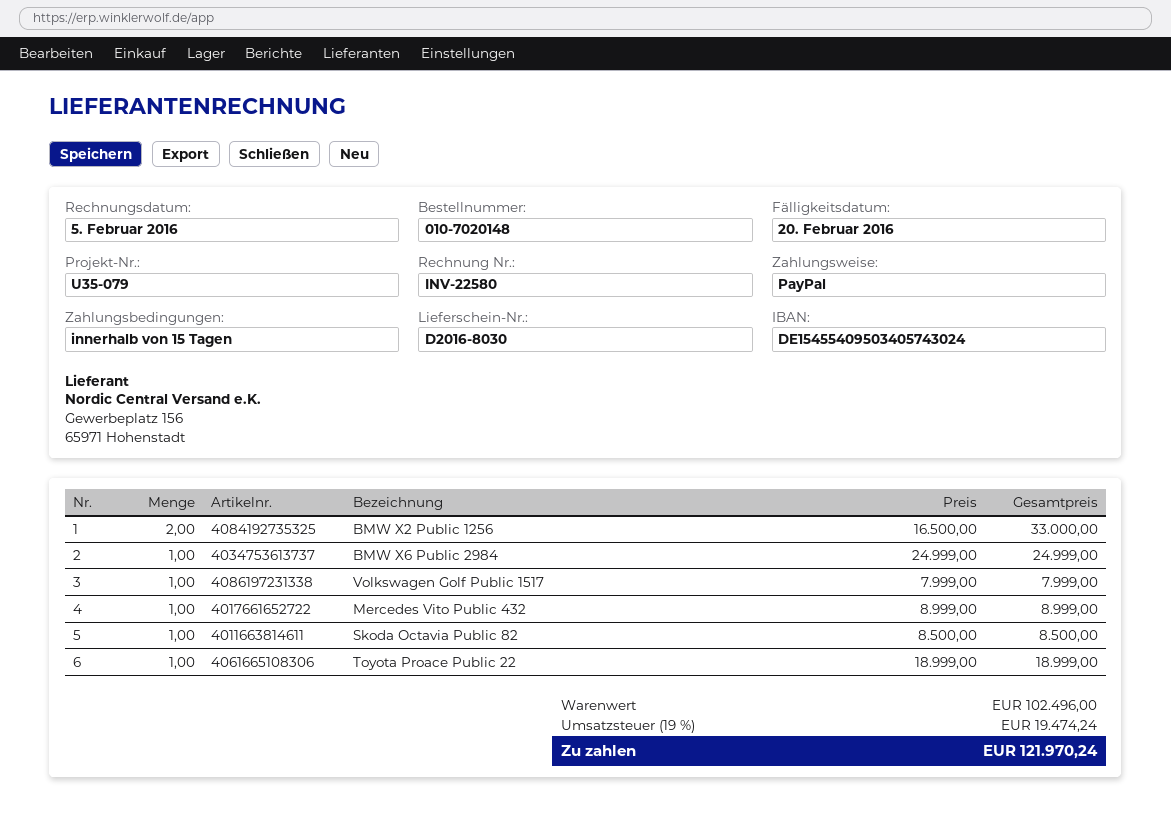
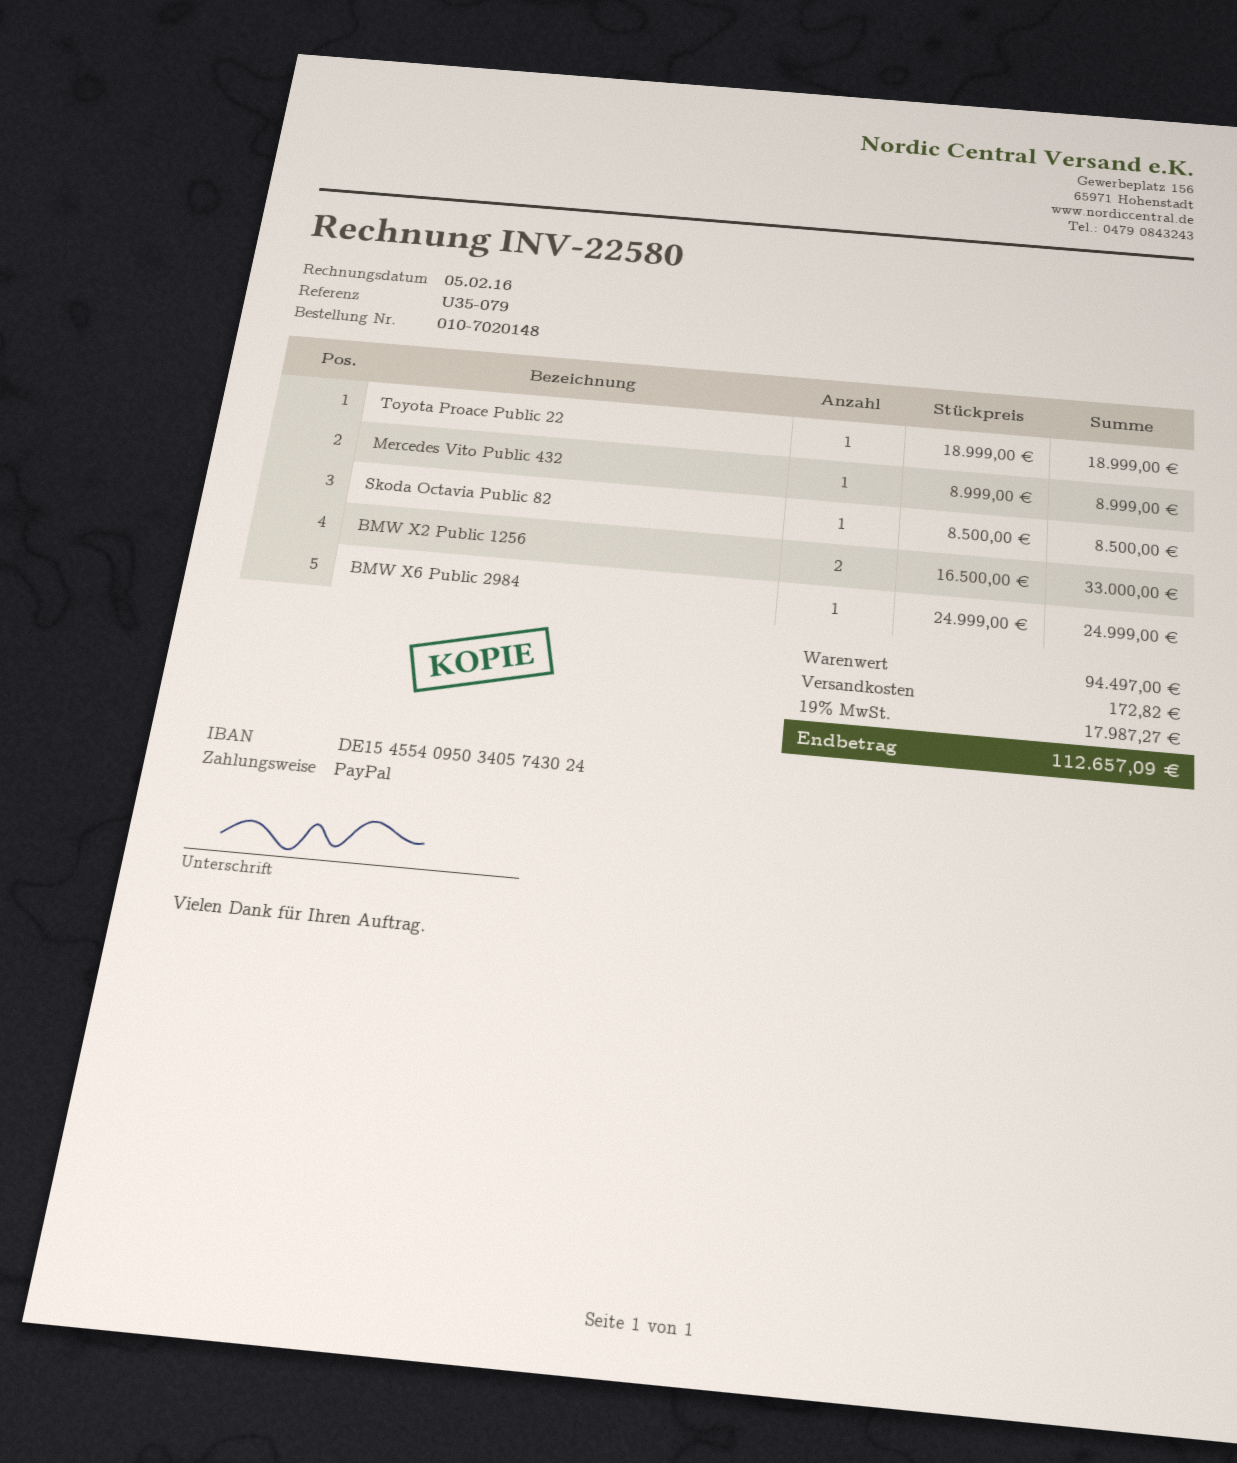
Volkswagen Golf Public 1517: 1 x 7999.00 = 7999.00 -> none
subtotal: 102496.00 -> 94497.00
shipping: none -> 172.82
tax: 19% = 19474.24 -> 19% = 17987.27
total: 121970.24 -> 112657.09

